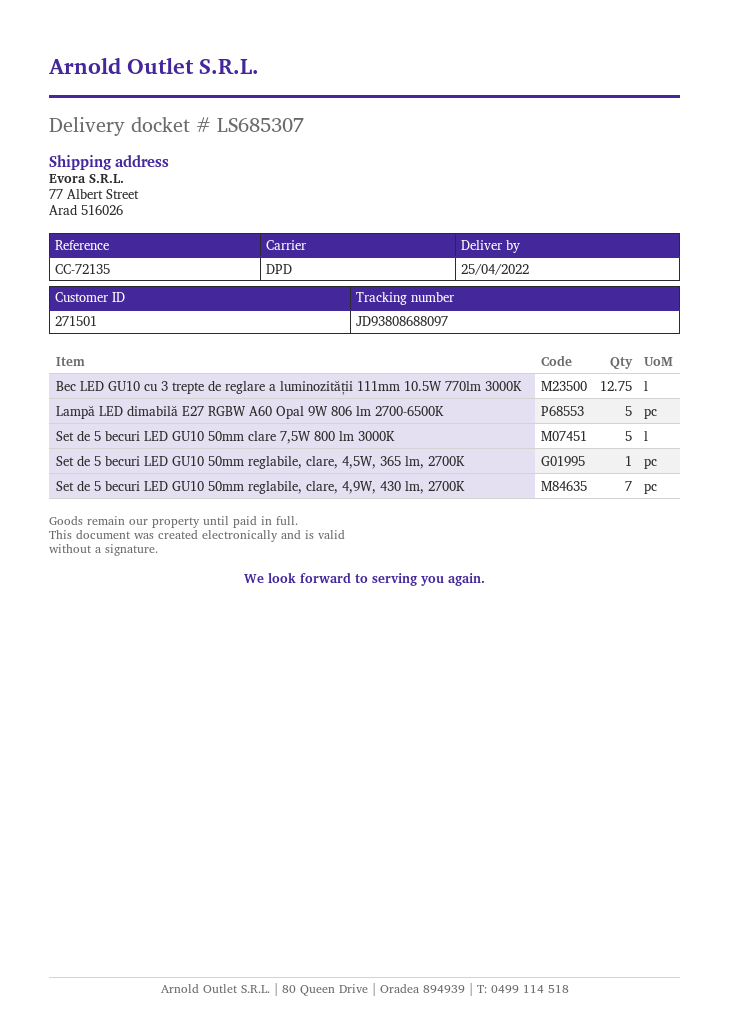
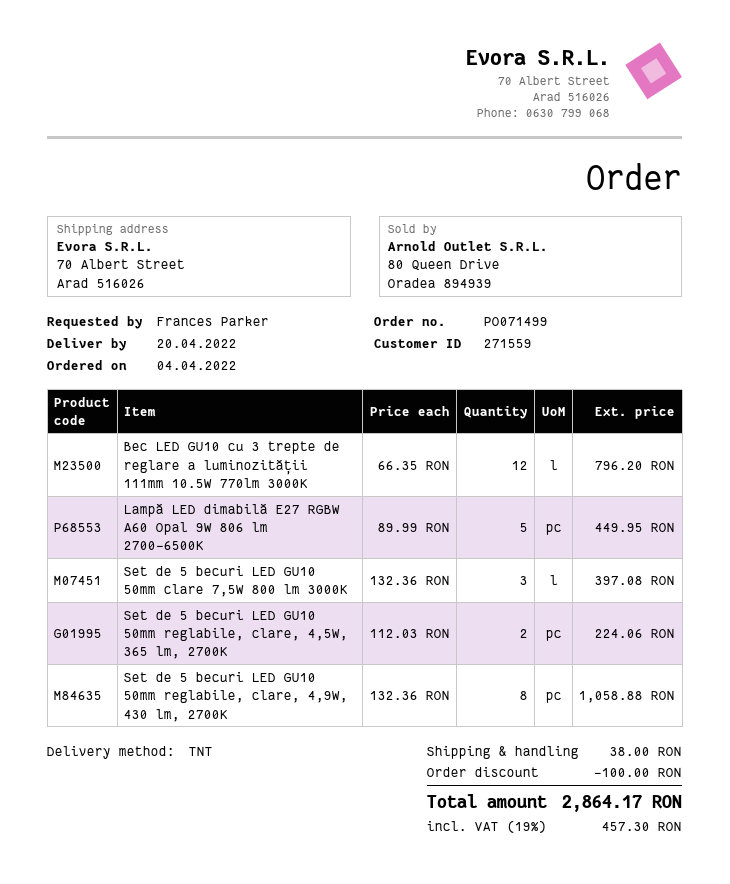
delivery date: 2022-04-25 -> 2022-04-20
customer number: 271501 -> 271559
shipping method: DPD -> TNT
ship to: 77 Albert Street, Arad 516026 -> 70 Albert Street, Arad 516026
Bec LED GU10 cu 3 trepte de reglare a luminozității 111mm 10.5W 770lm 3000K: 12.75 -> 12
Set de 5 becuri LED GU10 50mm clare 7,5W 800 lm 3000K: 5 -> 3
Set de 5 becuri LED GU10 50mm reglabile, clare, 4,5W, 365 lm, 2700K: 1 -> 2
Set de 5 becuri LED GU10 50mm reglabile, clare, 4,9W, 430 lm, 2700K: 7 -> 8

